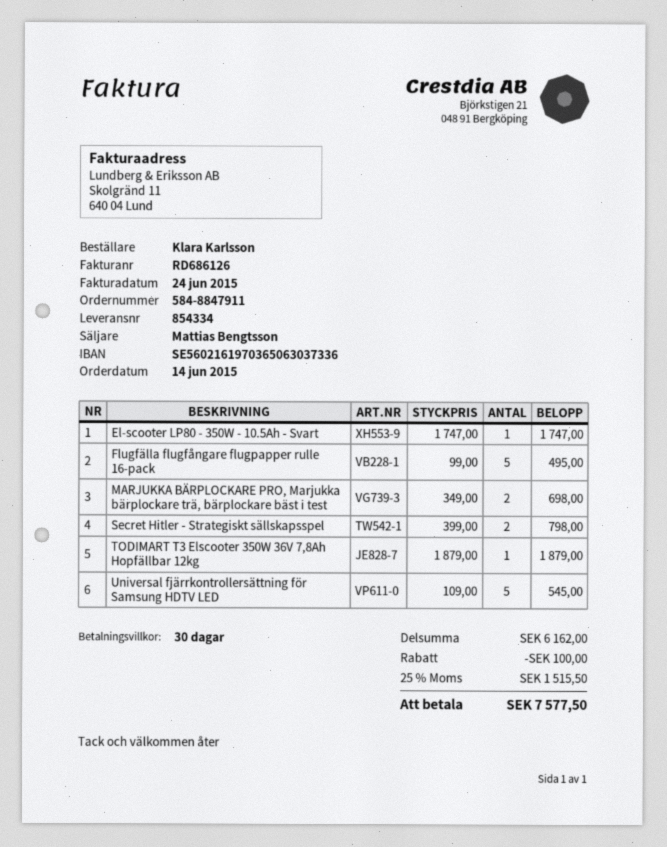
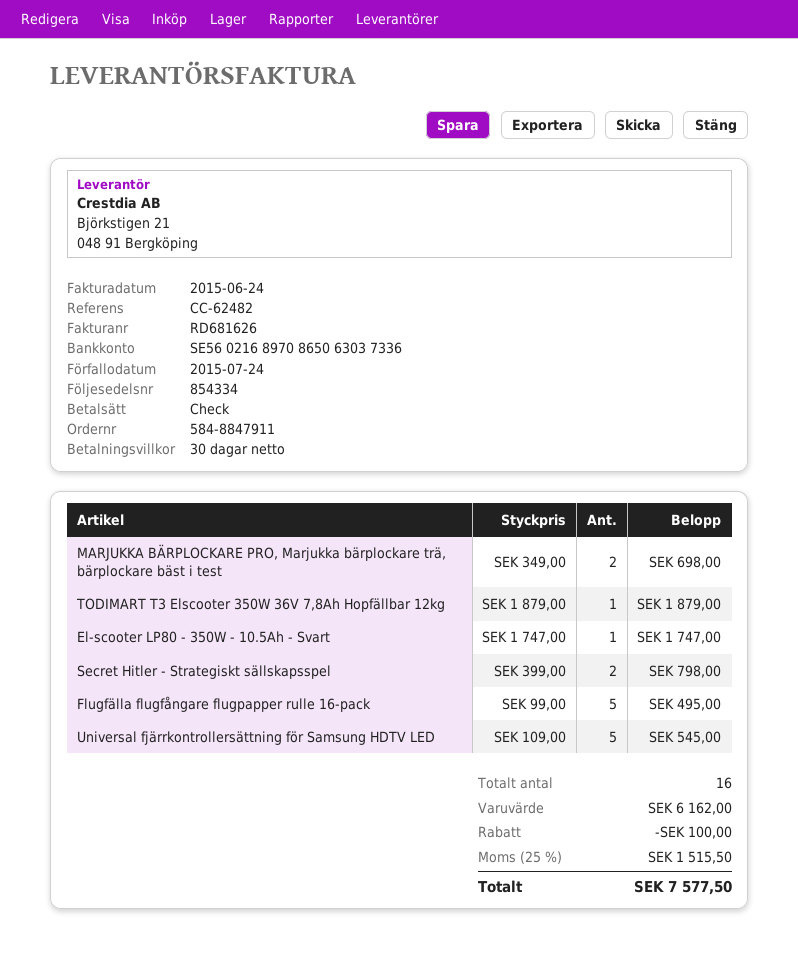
invoice number: RD686126 -> RD681626
bank account: SE5602161970365063037336 -> SE5602168970865063037336

